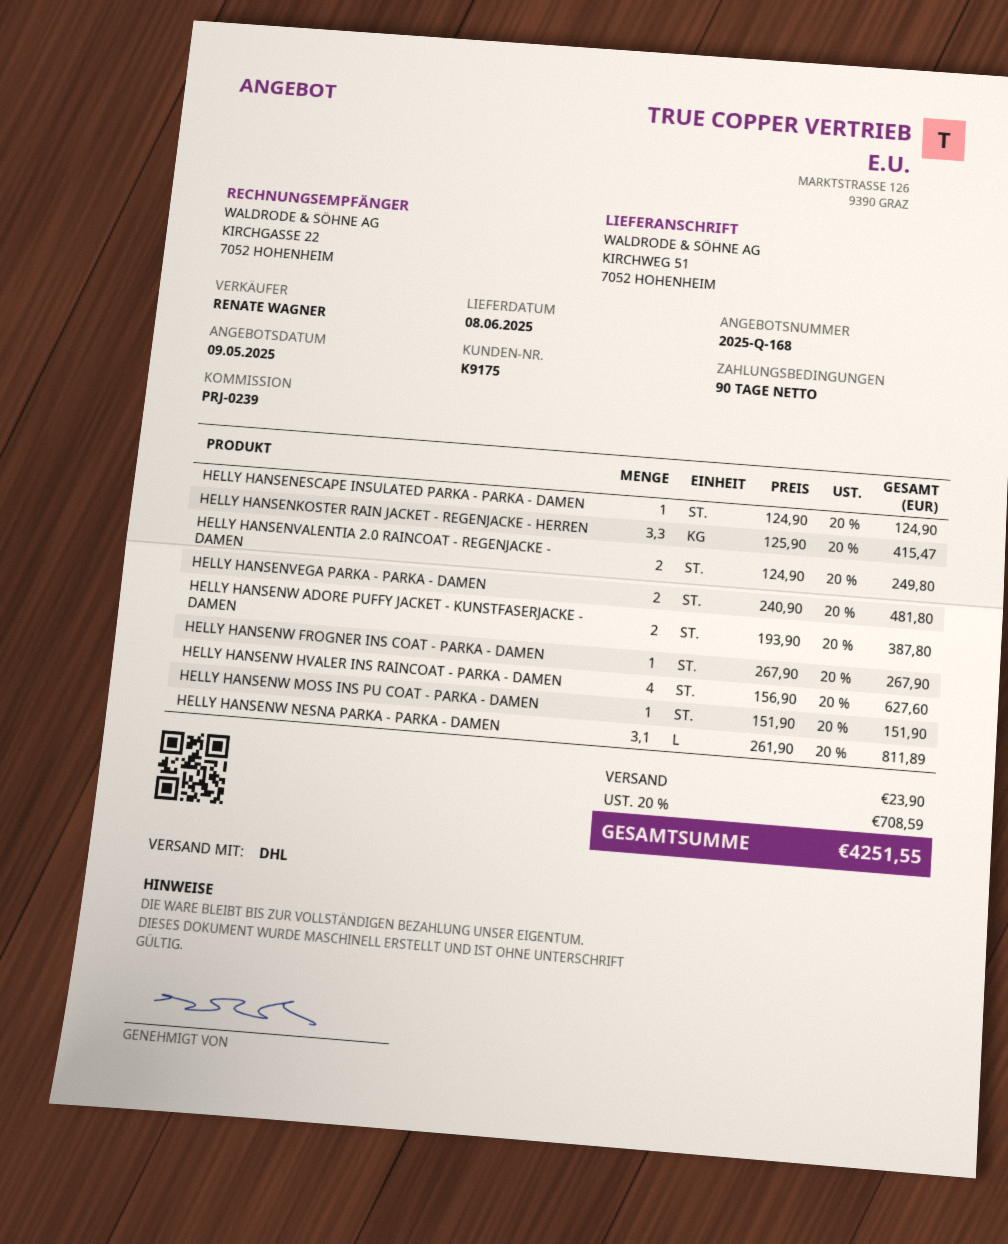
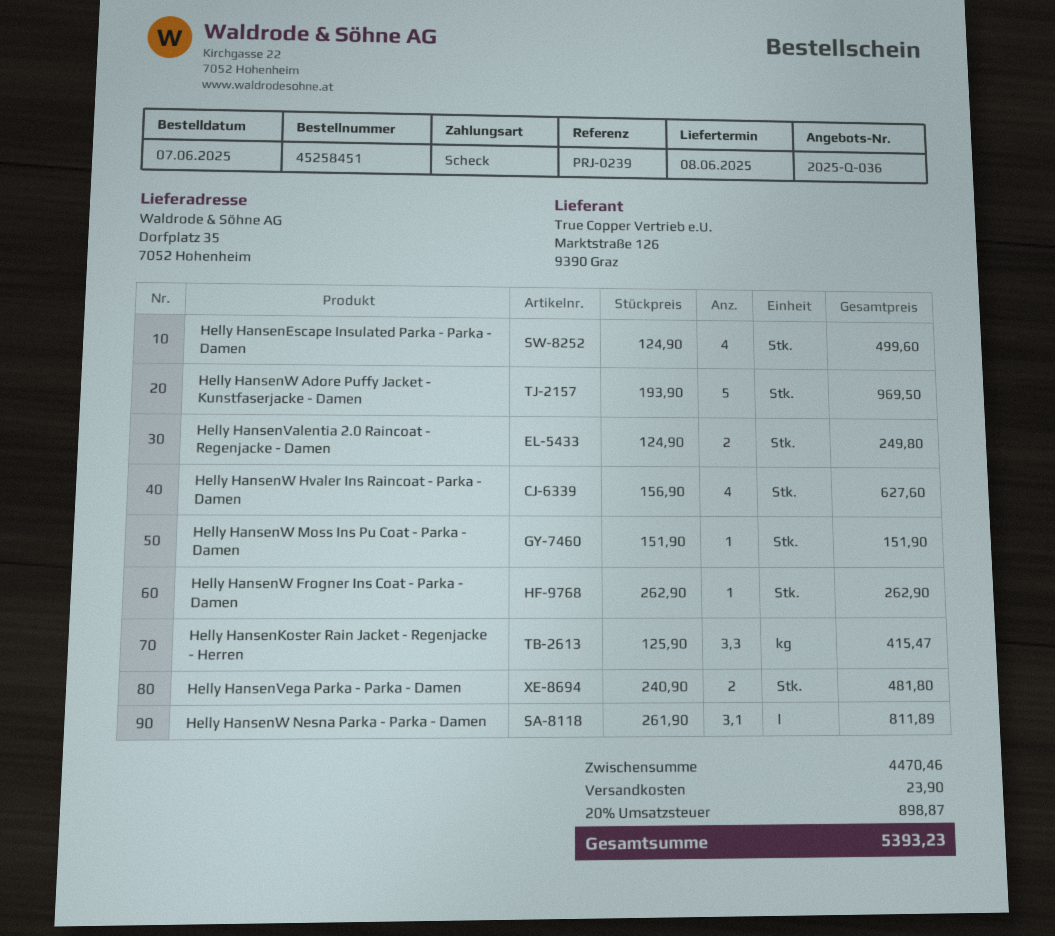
quote number: 2025-Q-168 -> 2025-Q-036
ship to: KIRCHWEG 51, 7052 HOHENHEIM -> Dorfplatz 35, 7052 Hohenheim
HELLY HANSENESCAPE INSULATED PARKA - PARKA - DAMEN: 1 x 124.90 = 124.90 -> 4 x 124.90 = 499.60
HELLY HANSENW ADORE PUFFY JACKET - KUNSTFASERJACKE - DAMEN: 2 x 193.90 = 387.80 -> 5 x 193.90 = 969.50
HELLY HANSENW FROGNER INS COAT - PARKA - DAMEN: 1 x 267.90 = 267.90 -> 1 x 262.90 = 262.90
tax: 20% = 708.59 -> 20% = 898.87
total: 4251.55 -> 5393.23

